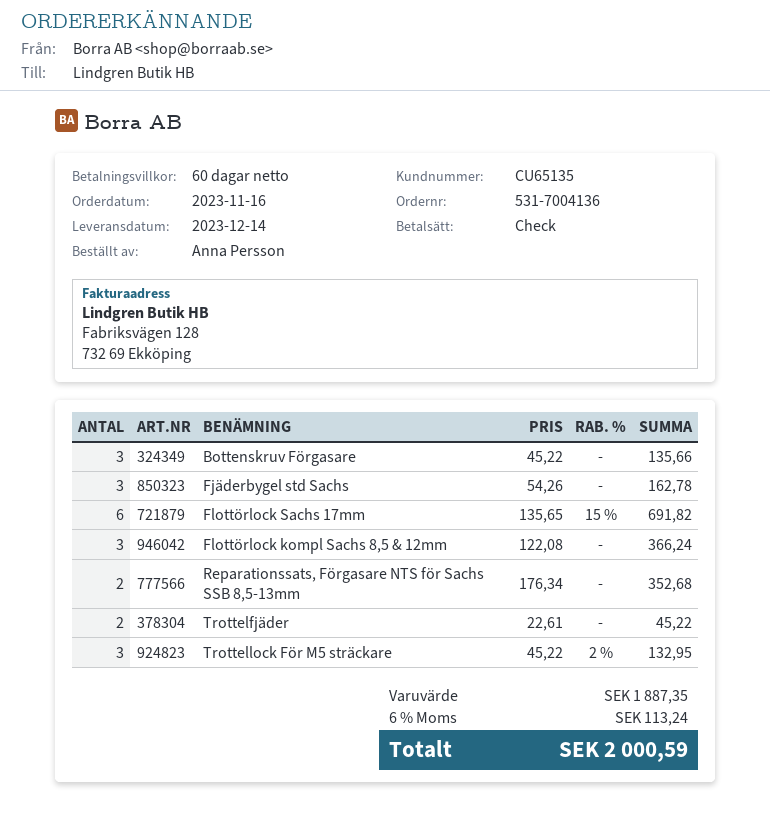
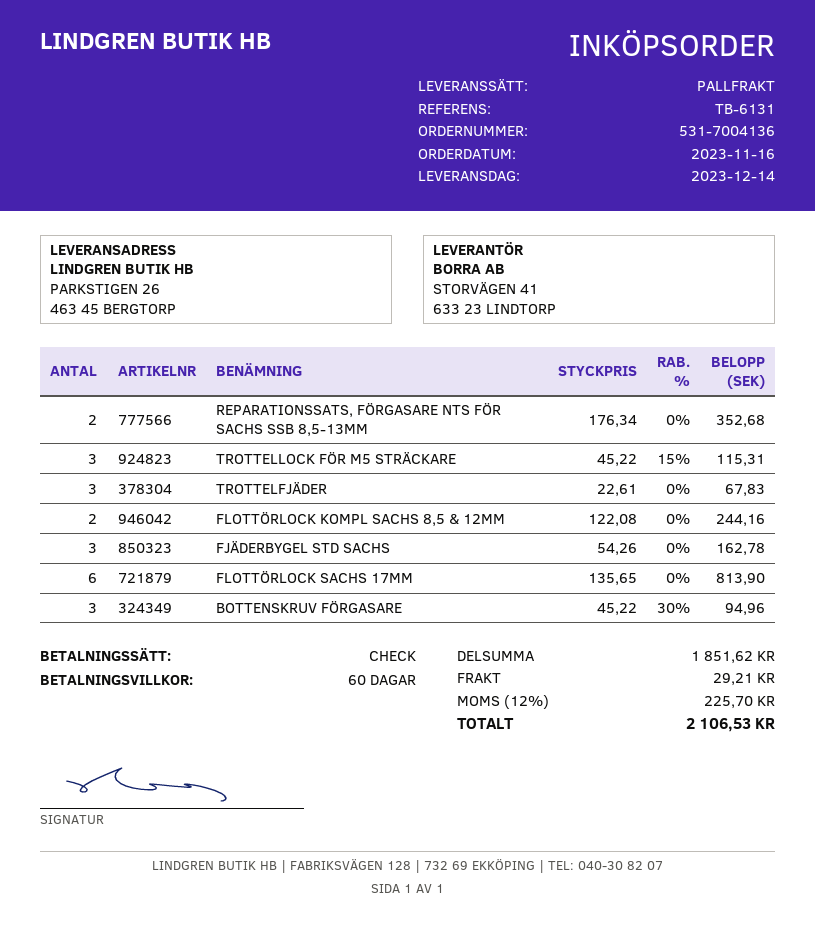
Bottenskruv Förgasare: 3 x 45.22 = 135.66 -> 3 x 45.22 - 30% = 94.96
Flottörlock Sachs 17mm: 6 x 135.65 - 15% = 691.82 -> 6 x 135.65 = 813.90
Flottörlock kompl Sachs 8,5 & 12mm: 3 x 122.08 = 366.24 -> 2 x 122.08 = 244.16
Trottelfjäder: 2 x 22.61 = 45.22 -> 3 x 22.61 = 67.83
Trottellock För M5 sträckare: 3 x 45.22 - 2% = 132.95 -> 3 x 45.22 - 15% = 115.31
subtotal: 1887.35 -> 1851.62
shipping: none -> 29.21
tax: 6% = 113.24 -> 12% = 225.70
total: 2000.59 -> 2106.53

